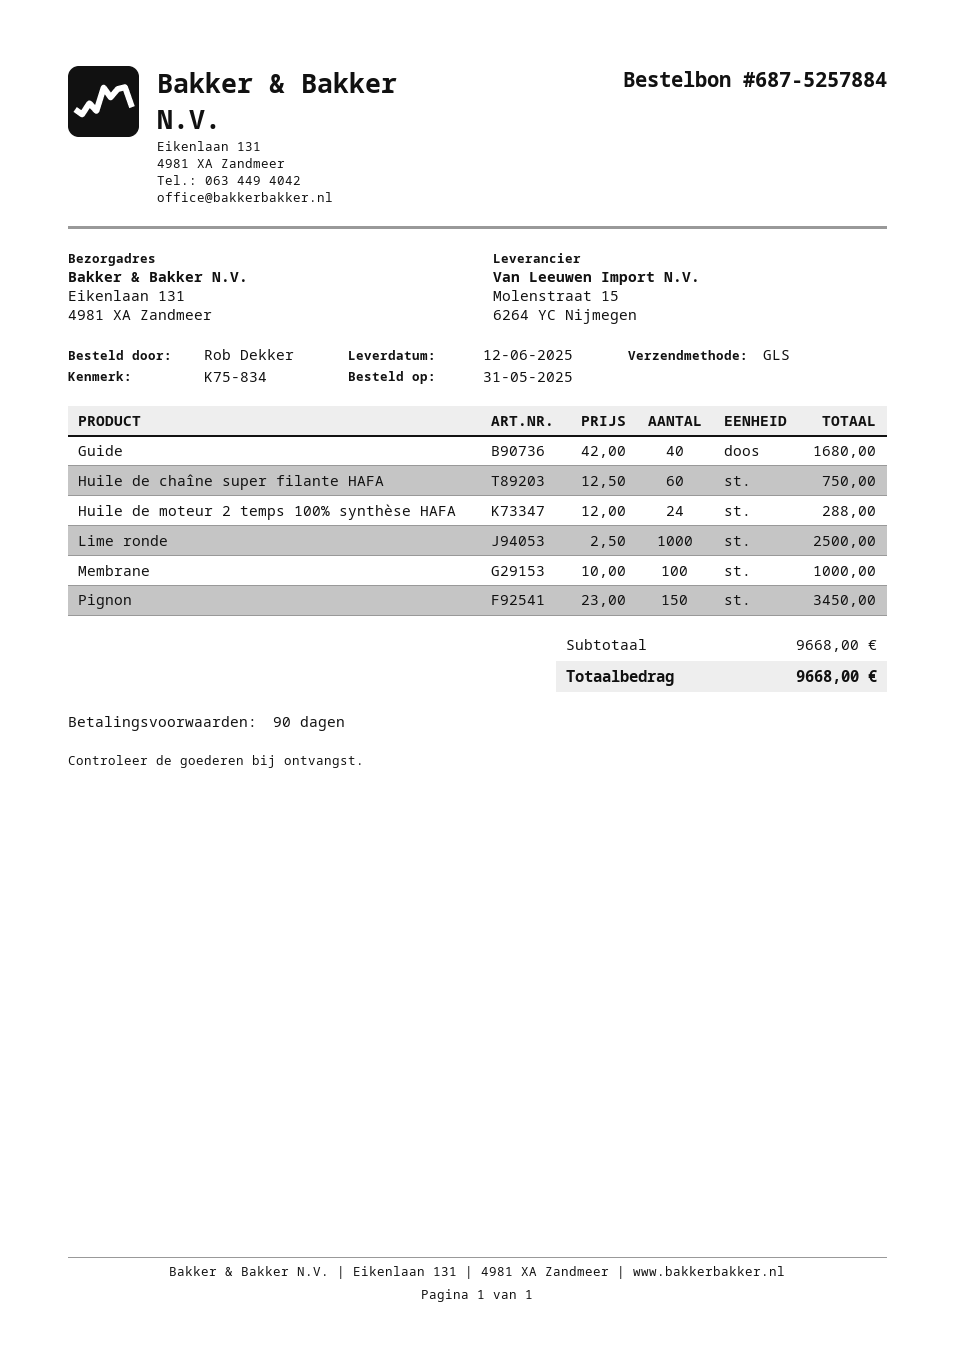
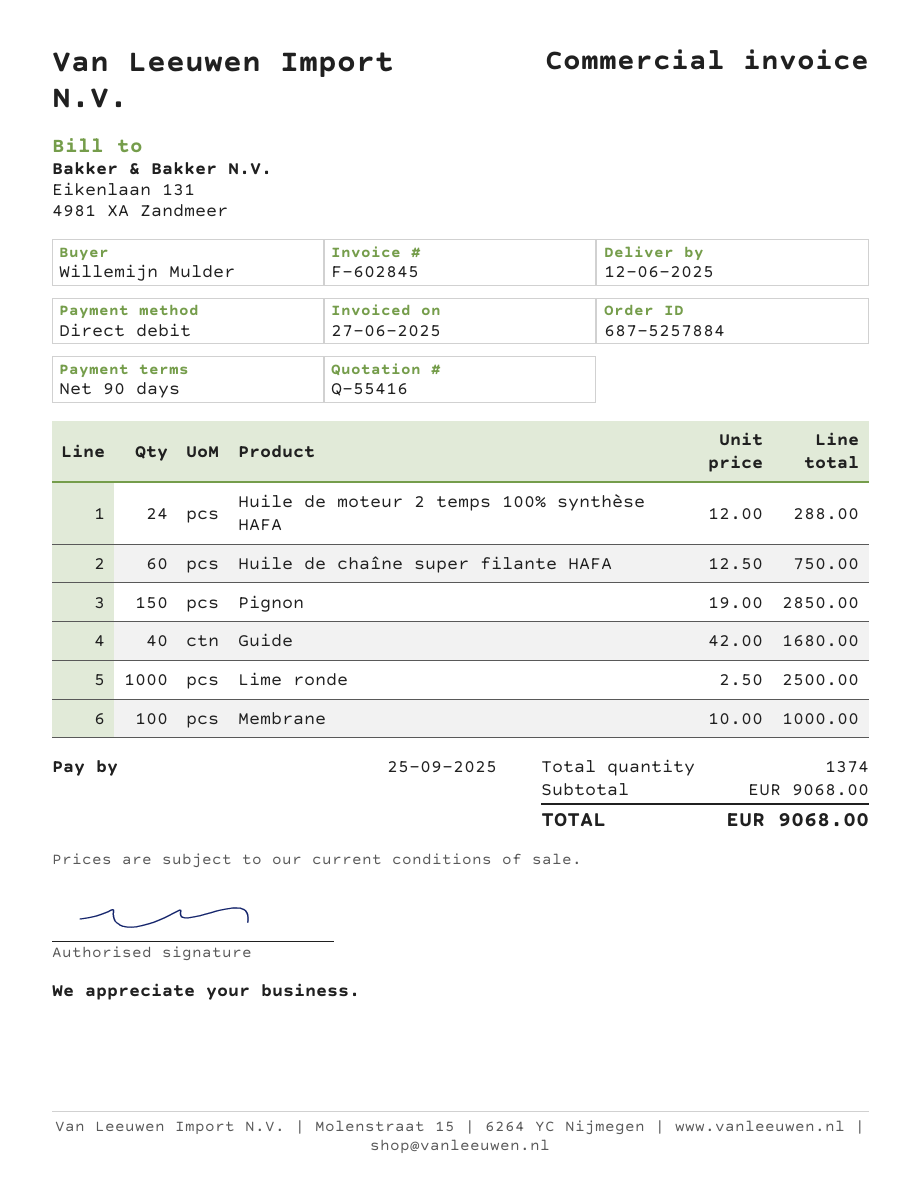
ordered by: Rob Dekker -> Willemijn Mulder
Pignon: 150 x 23.00 = 3450.00 -> 150 x 19.00 = 2850.00
subtotal: 9668.00 -> 9068.00
total: 9668.00 -> 9068.00

